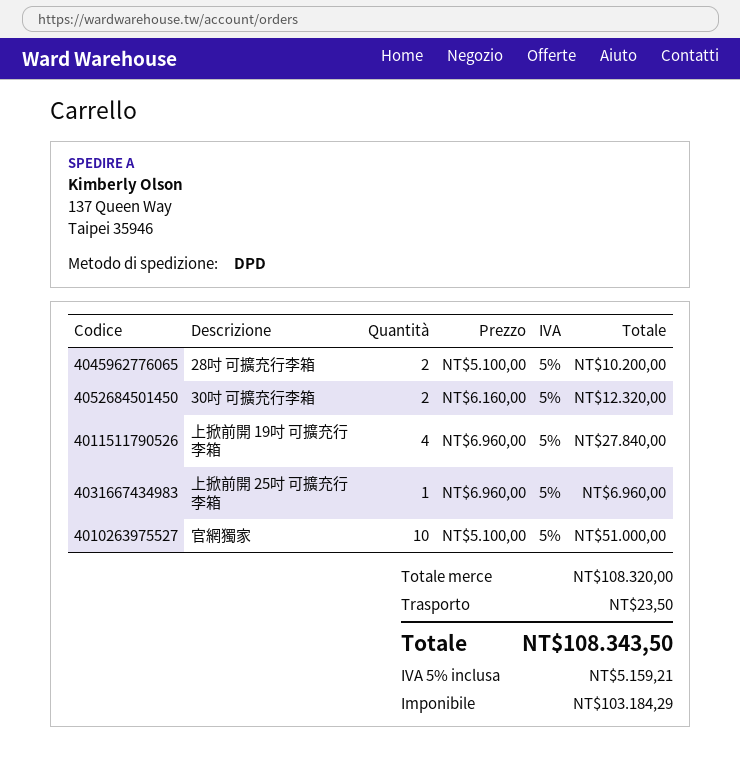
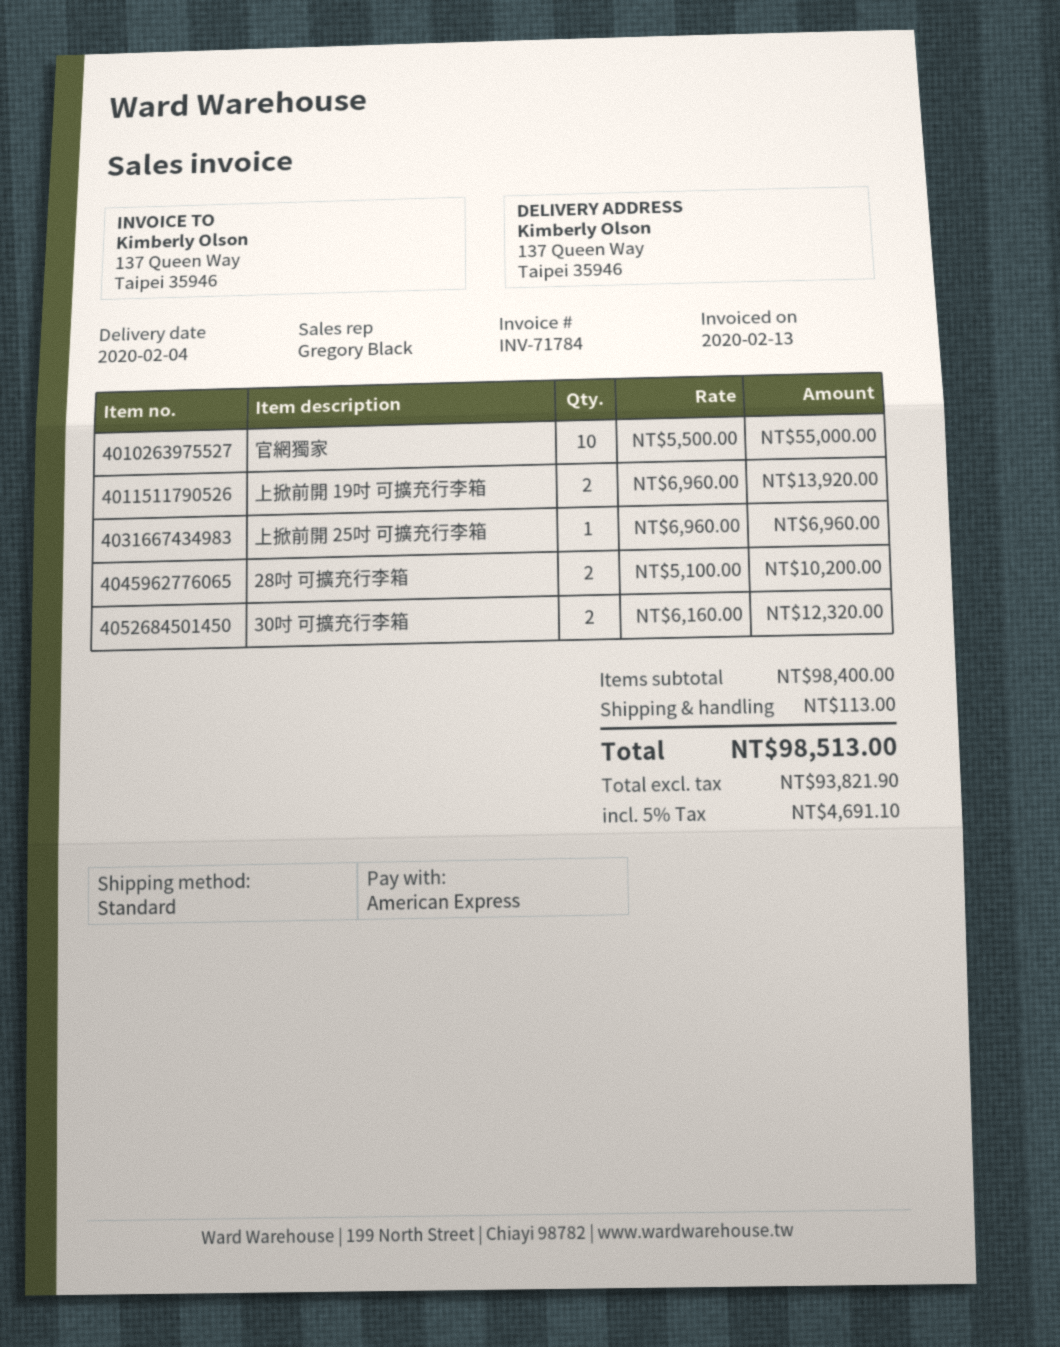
shipping method: DPD -> standard
上掀前開 19吋 可擴充行李箱: 4 x 6960.00 = 27840.00 -> 2 x 6960.00 = 13920.00
官網獨家: 10 x 5100.00 = 51000.00 -> 10 x 5500.00 = 55000.00
subtotal: 108320.00 -> 98400.00
shipping: 23.50 -> 113.00
net: 103184.29 -> 93821.90
tax: 5% = 5159.21 -> 5% = 4691.10
total: 108343.50 -> 98513.00

